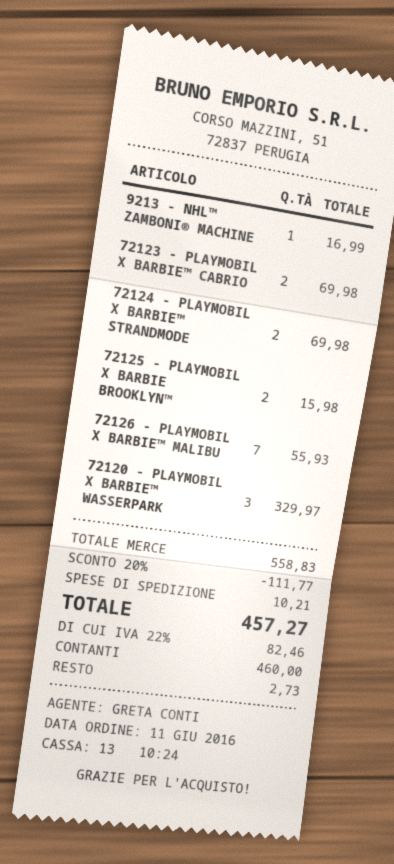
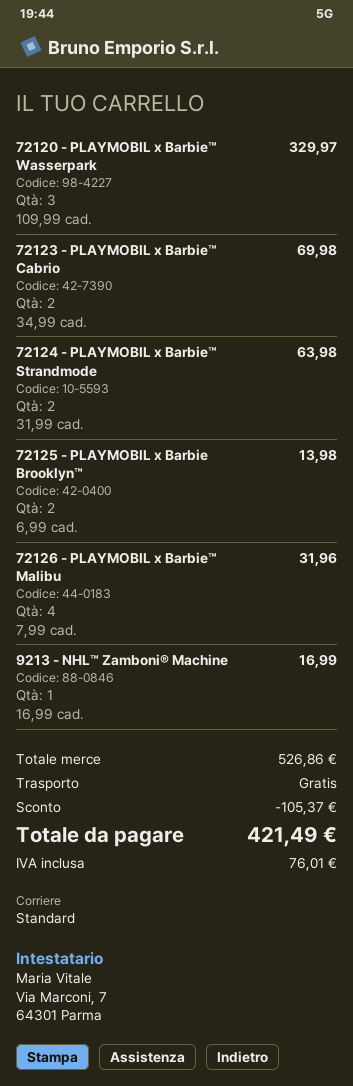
72124 - PLAYMOBIL X BARBIE™ STRANDMODE: 2 for 69.98 -> 2 for 63.98
72125 - PLAYMOBIL X BARBIE BROOKLYN™: 2 for 15.98 -> 2 for 13.98
72126 - PLAYMOBIL X BARBIE™ MALIBU: 7 for 55.93 -> 4 for 31.96
subtotal: 558.83 -> 526.86
discount: 111.77 -> 105.37
shipping: 10.21 -> 0.00
tax: 82.46 -> 76.01
total: 457.27 -> 421.49

